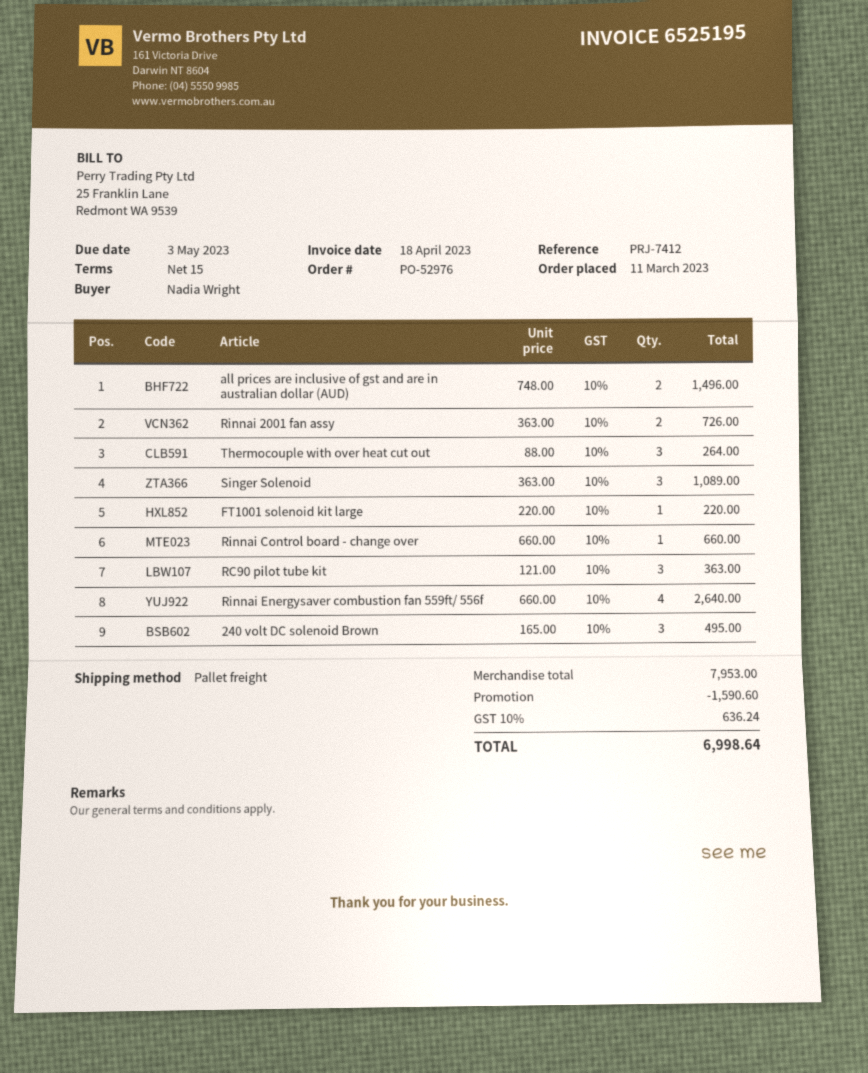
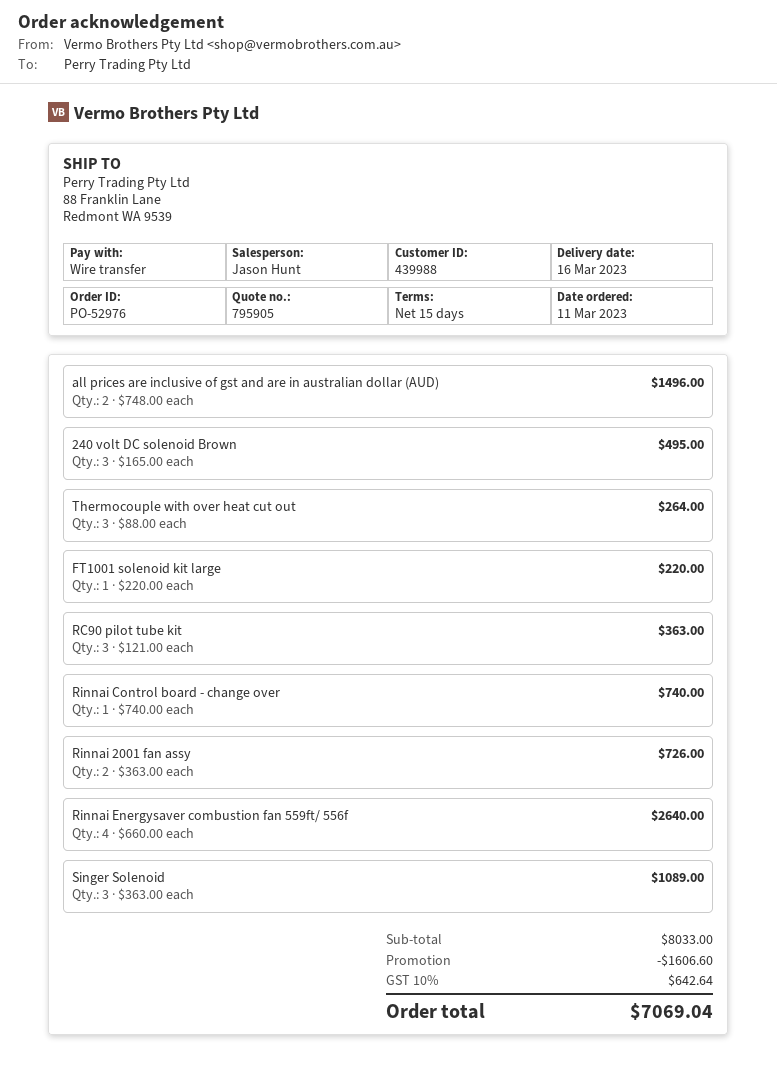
Rinnai Control board - change over: 1 x 660.00 = 660.00 -> 1 x 740.00 = 740.00
subtotal: 7953.00 -> 8033.00
discount: 1590.60 -> 1606.60
tax: 10% = 636.24 -> 10% = 642.64
total: 6998.64 -> 7069.04

